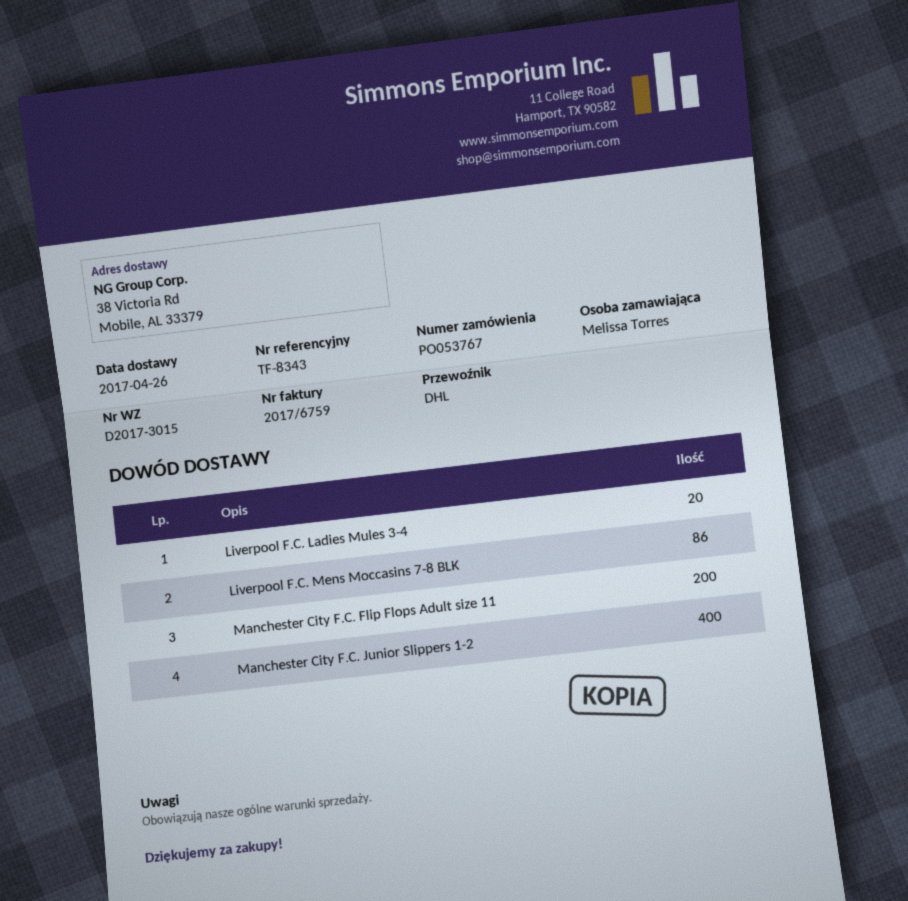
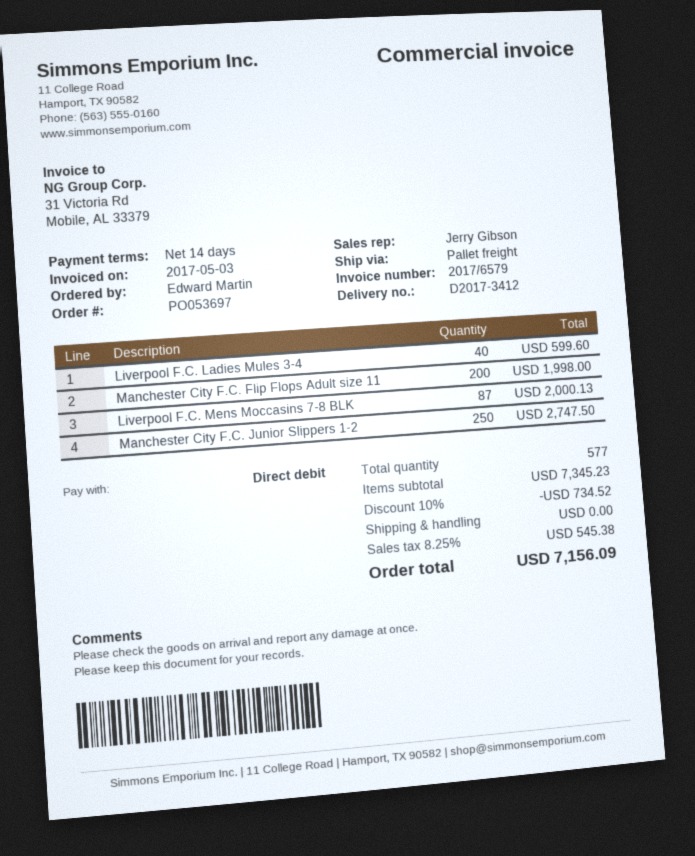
order number: PO053767 -> PO053697
delivery note number: D2017-3015 -> D2017-3412
invoice number: 2017/6759 -> 2017/6579
ordered by: Melissa Torres -> Edward Martin
shipping method: DHL -> pallet freight
Liverpool F.C. Ladies Mules 3-4: 20 -> 40
Liverpool F.C. Mens Moccasins 7-8 BLK: 86 -> 87
Manchester City F.C. Junior Slippers 1-2: 400 -> 250

